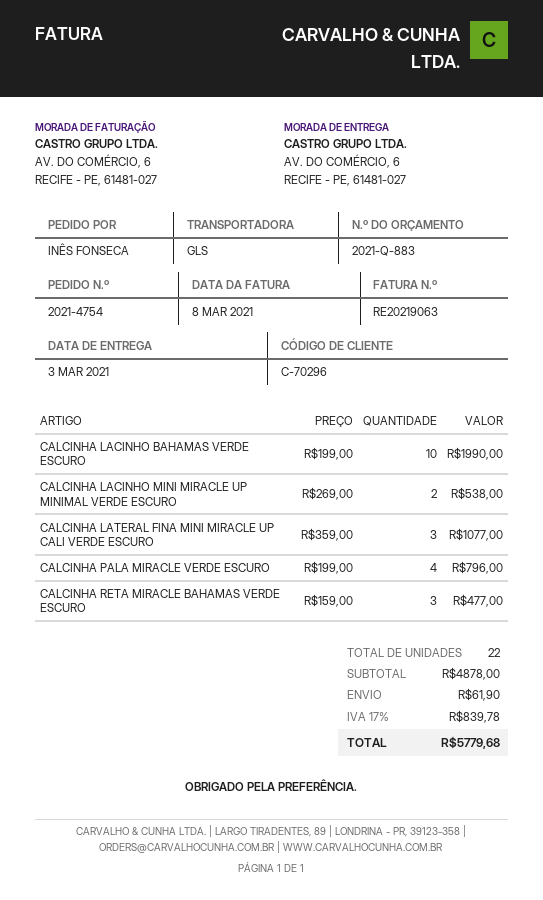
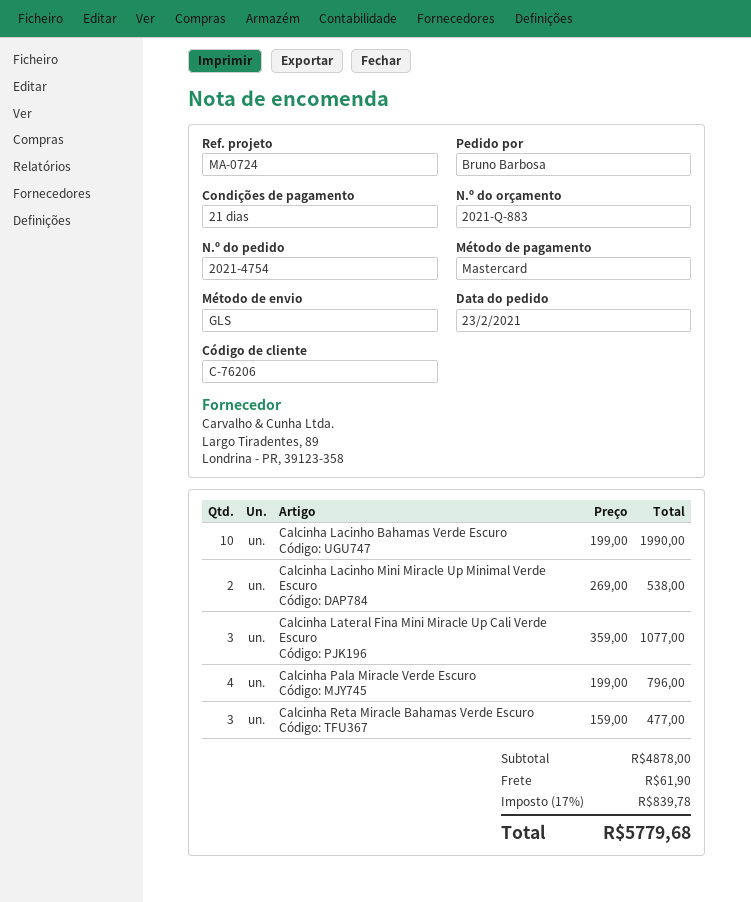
customer number: C-70296 -> C-76206
ordered by: INÊS FONSECA -> Bruno Barbosa

